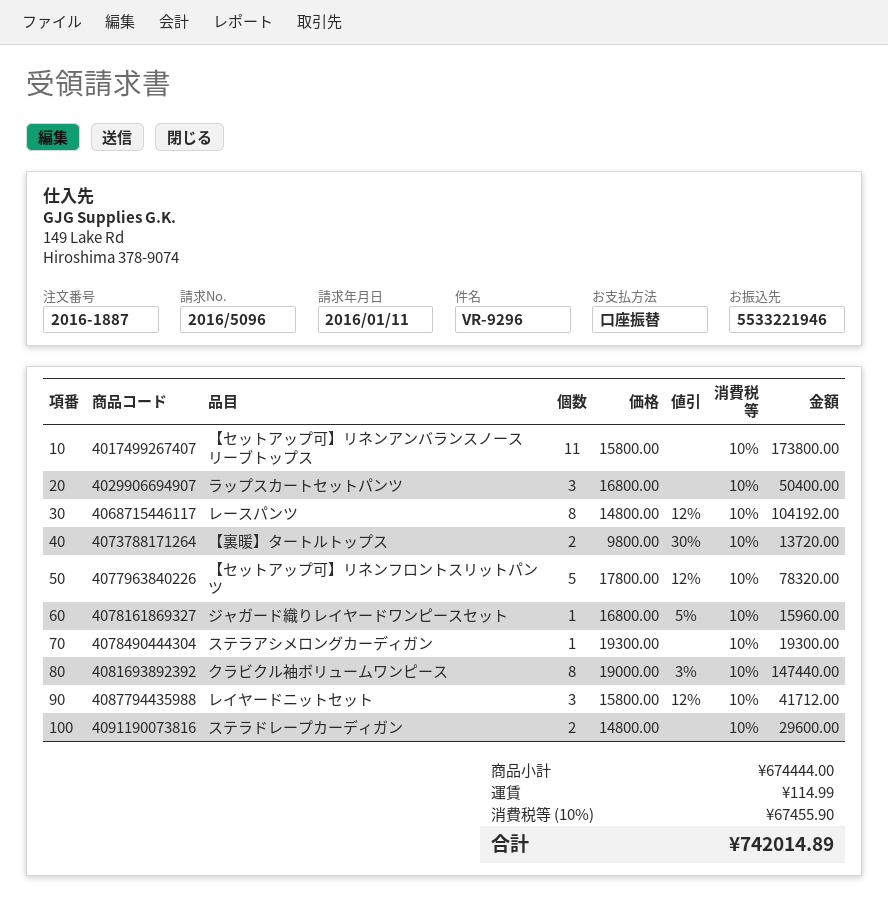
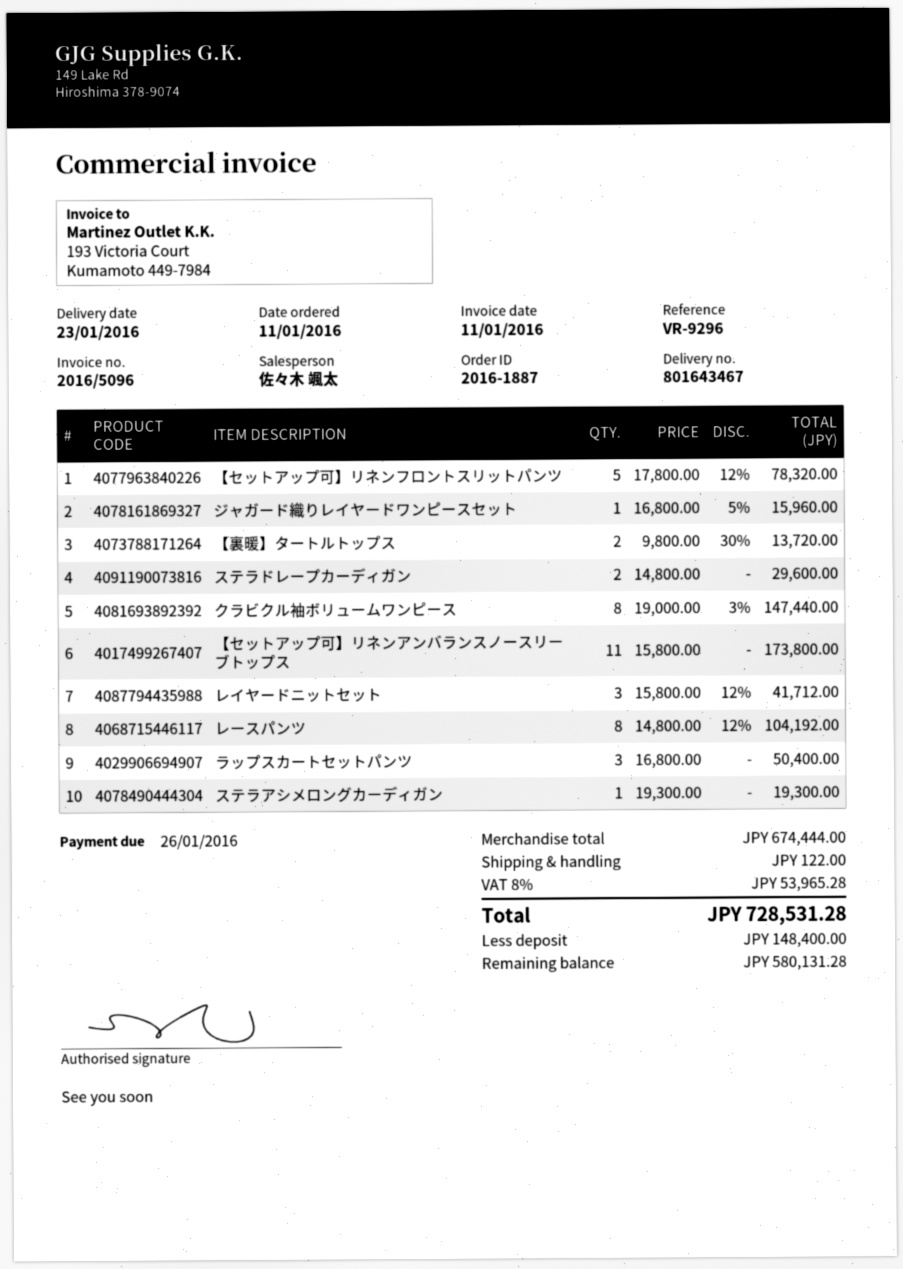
shipping: 114.99 -> 122.00
tax: 10% = 67455.90 -> 8% = 53965.28
total: 742014.89 -> 728531.28

